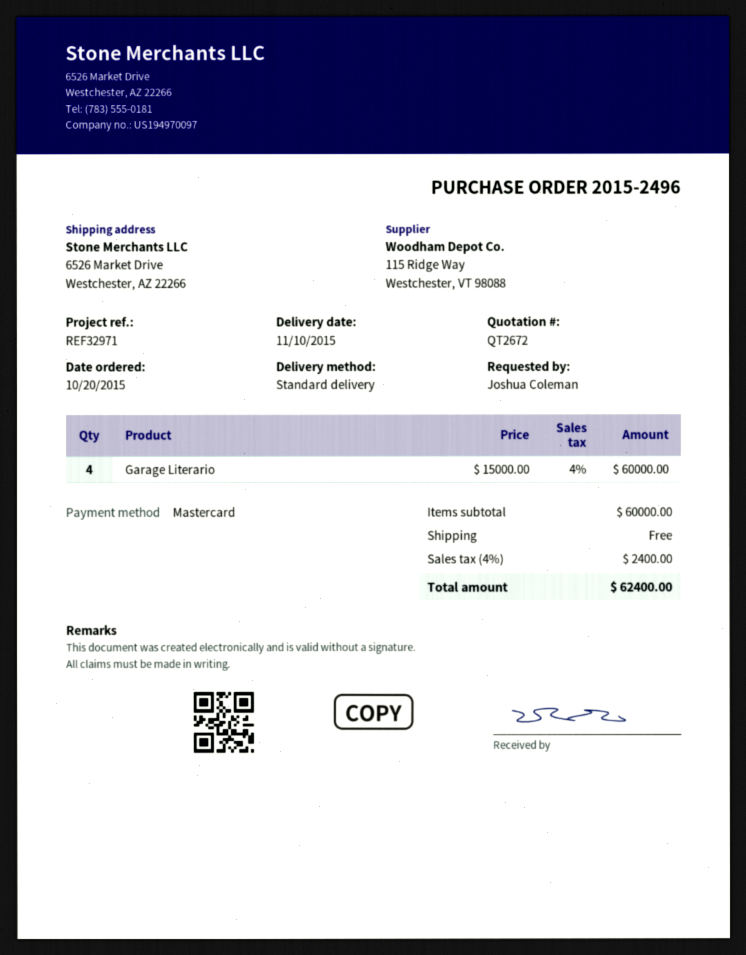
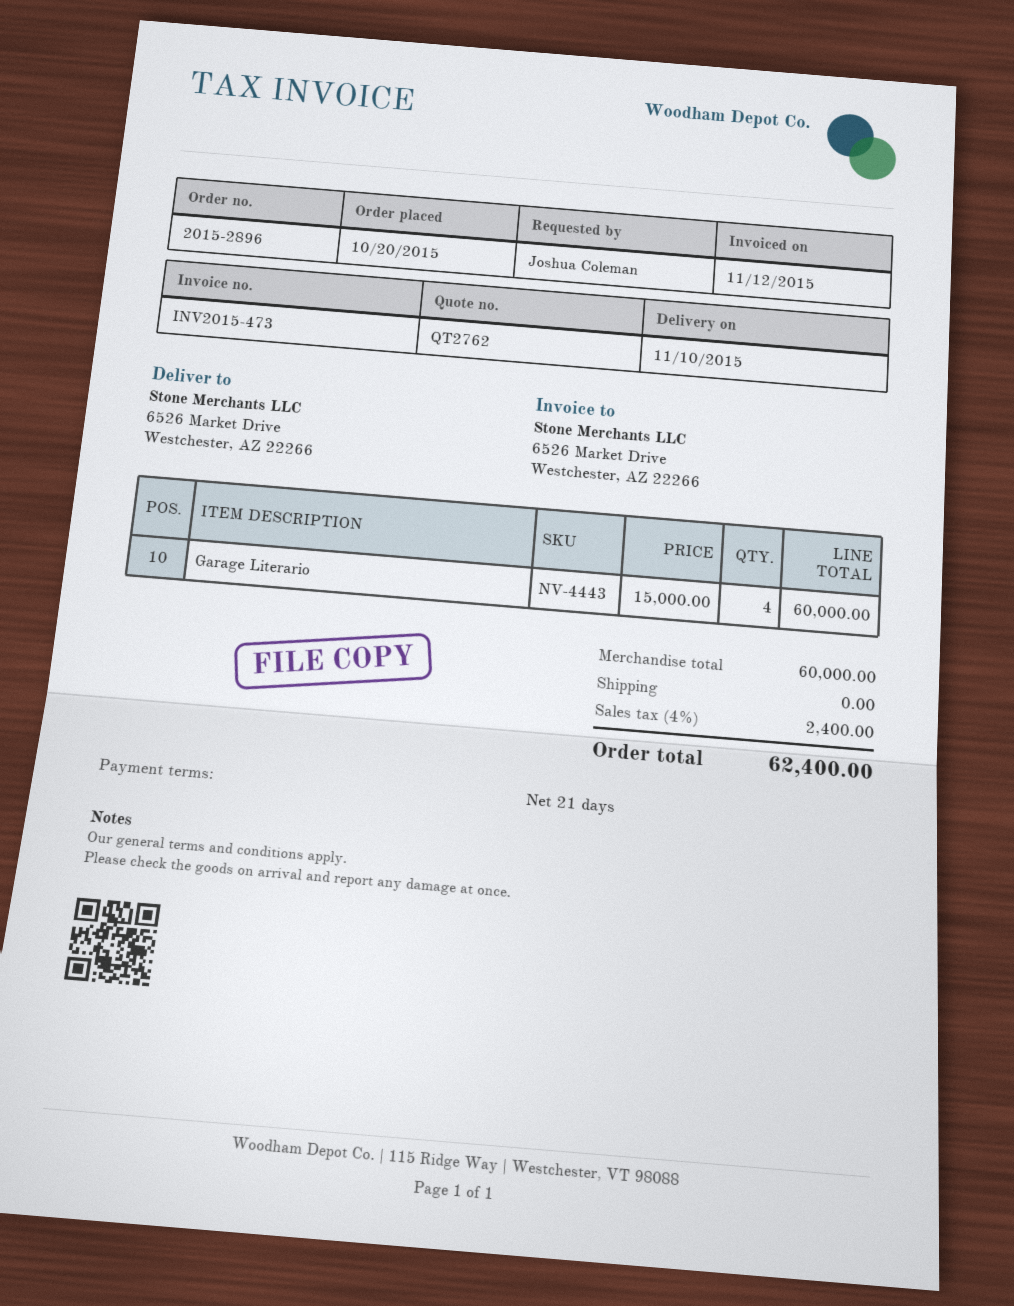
quote number: QT2672 -> QT2762
order number: 2015-2496 -> 2015-2896

